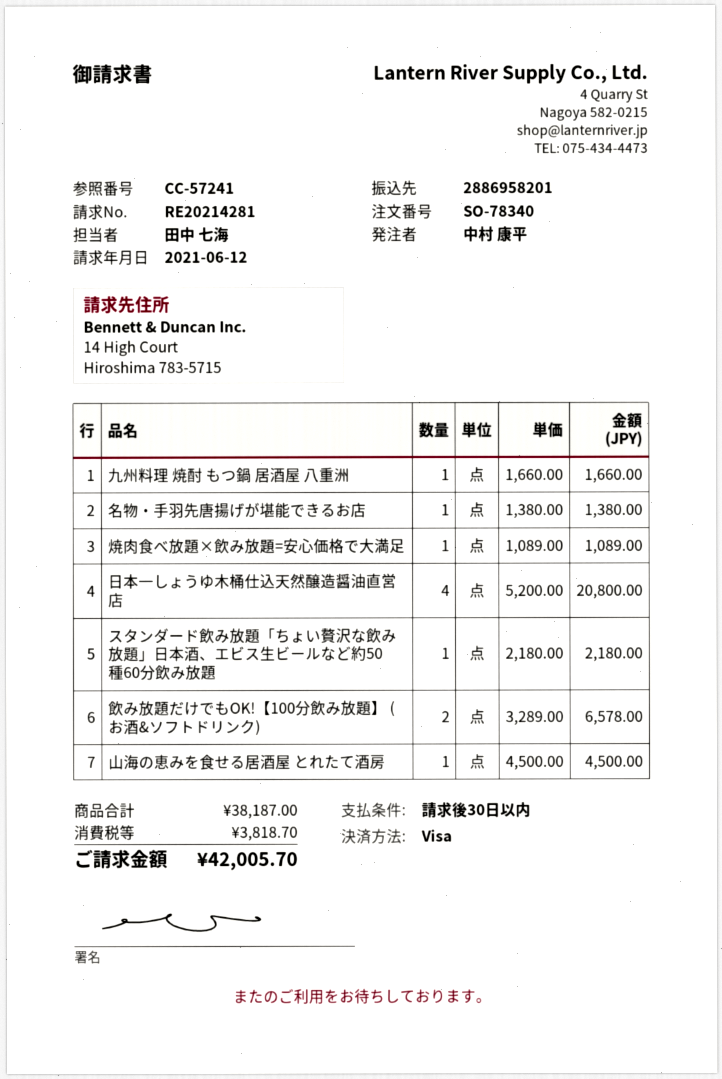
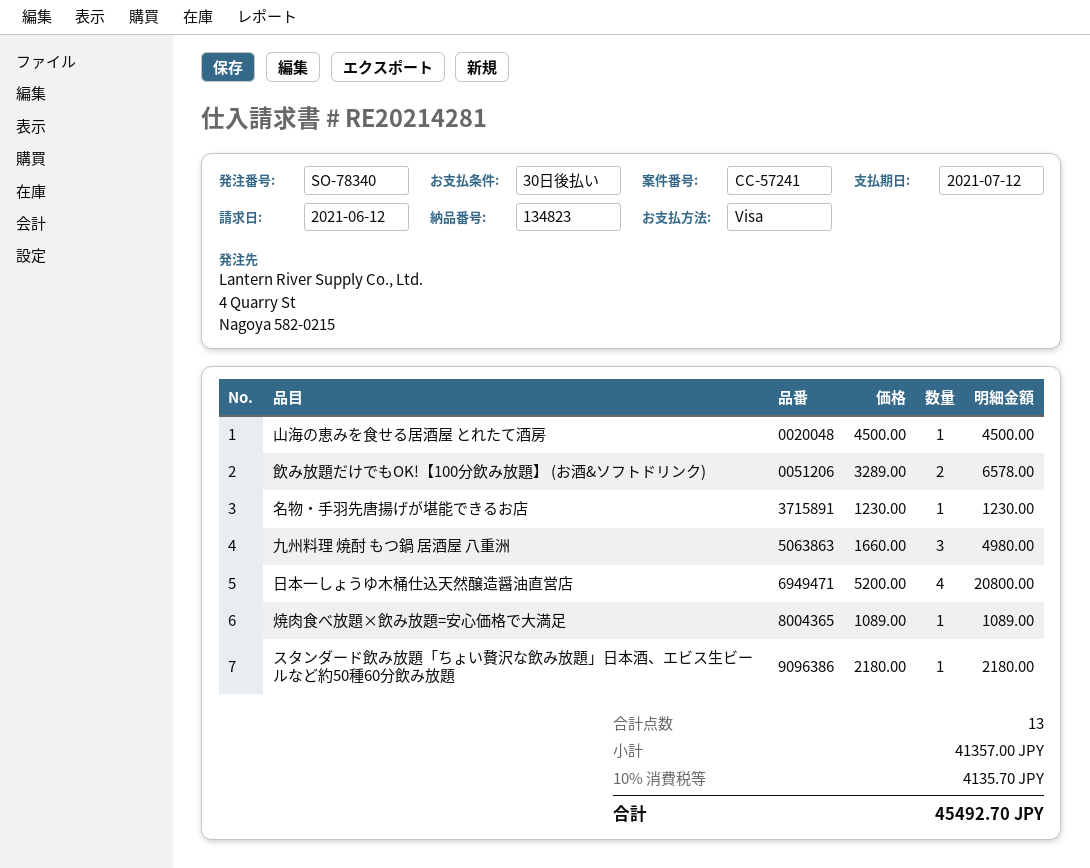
九州料理 焼酎 もつ鍋 居酒屋 八重洲: 1 x 1660.00 = 1660.00 -> 3 x 1660.00 = 4980.00
名物・手羽先唐揚げが堪能できるお店: 1 x 1380.00 = 1380.00 -> 1 x 1230.00 = 1230.00
subtotal: 38187.00 -> 41357.00
tax: 3818.70 -> 4135.70
total: 42005.70 -> 45492.70

